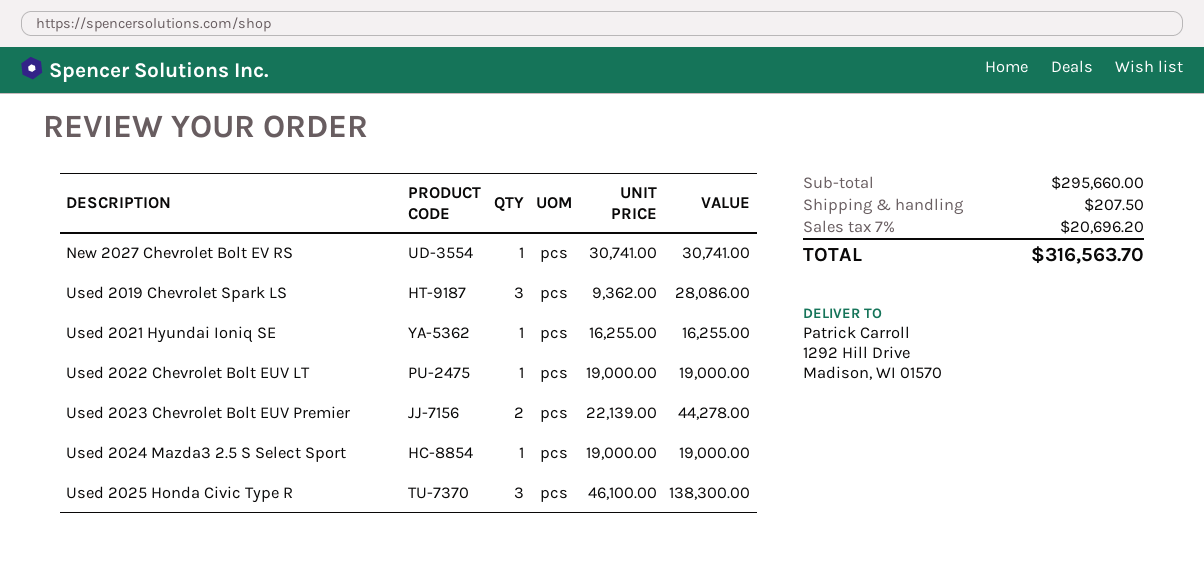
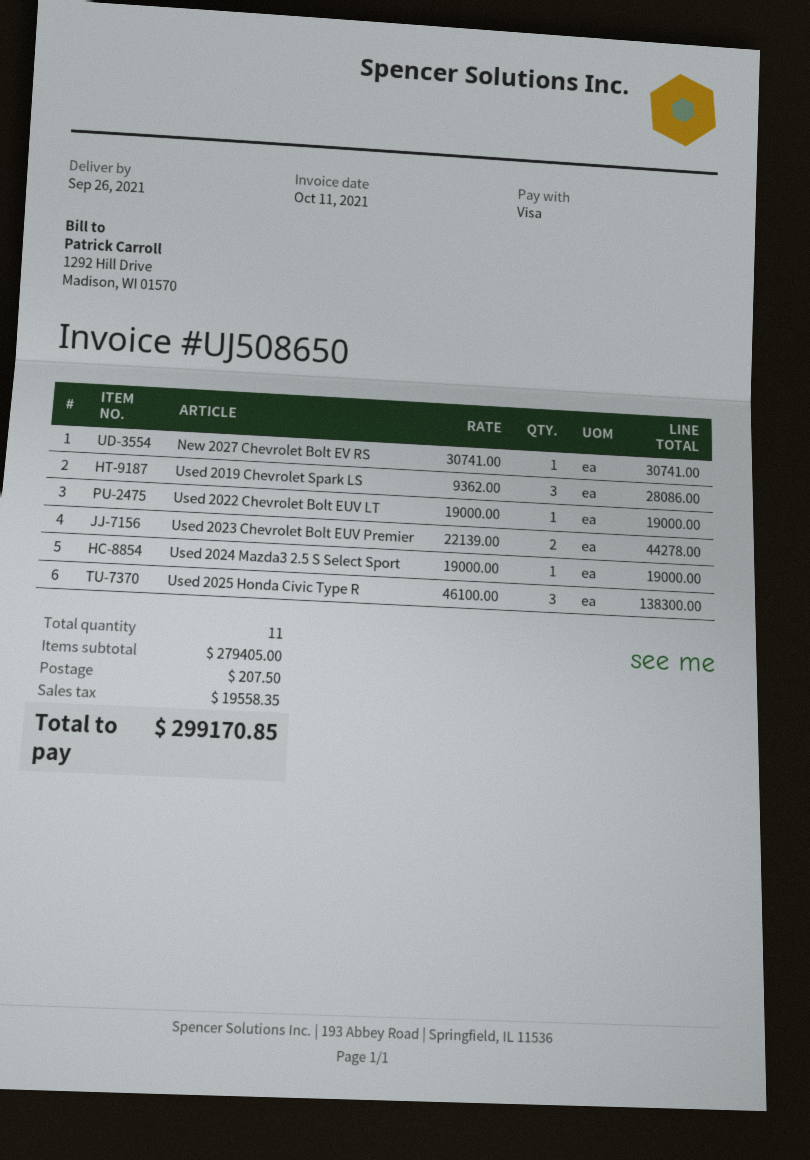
Used 2021 Hyundai Ioniq SE: 1 x 16255.00 = 16255.00 -> none
subtotal: 295660.00 -> 279405.00
tax: 20696.20 -> 19558.35
total: 316563.70 -> 299170.85

